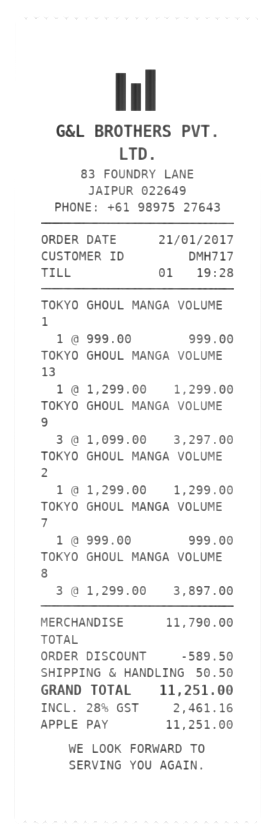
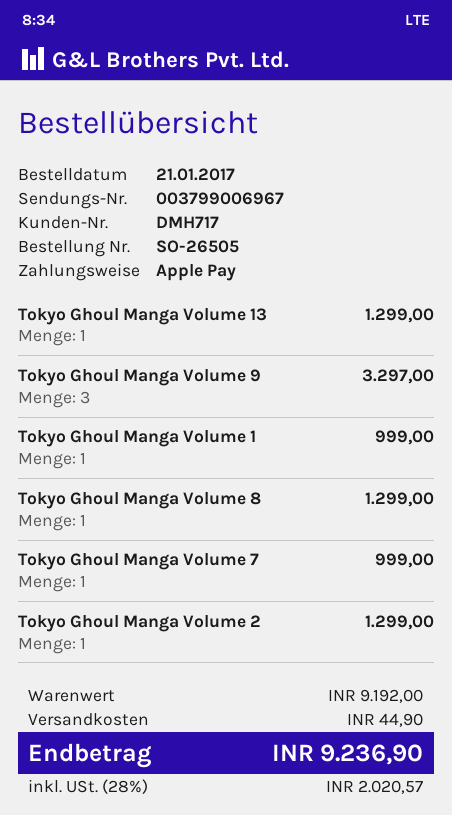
TOKYO GHOUL MANGA VOLUME 8: 3 for 3897.00 -> 1 for 1299.00
subtotal: 11790.00 -> 9192.00
discount: 589.50 -> none
shipping: 50.50 -> 44.90
tax: 28% = 2461.16 -> 28% = 2020.57
total: 11251.00 -> 9236.90

